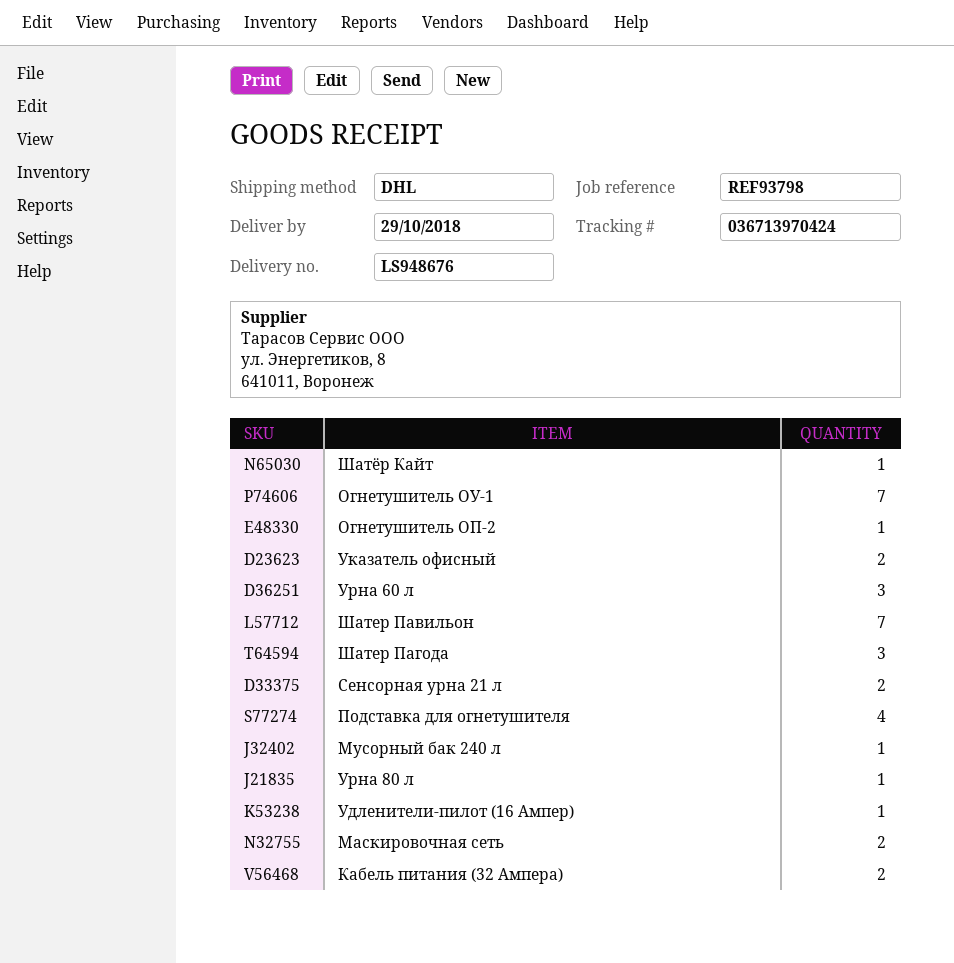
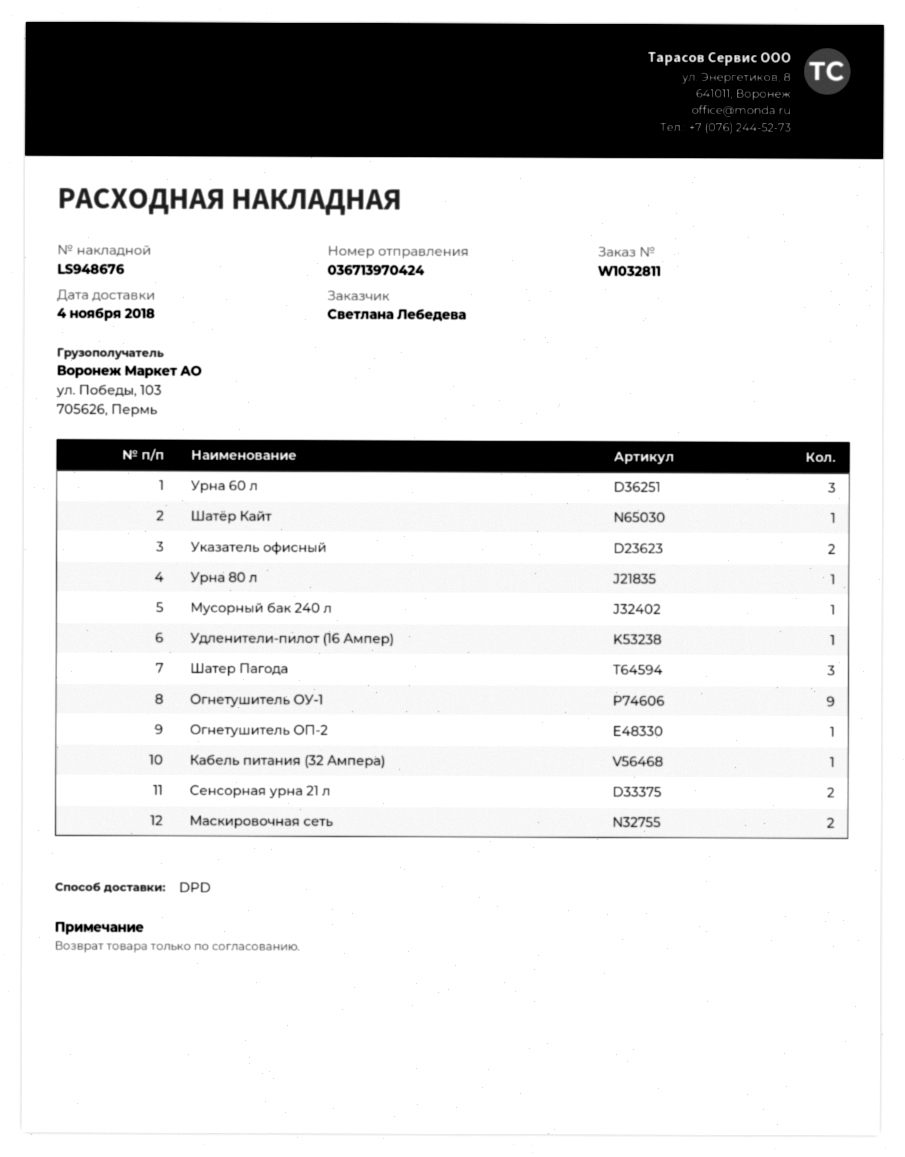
delivery date: 2018-10-29 -> 2018-11-04
shipping method: DHL -> DPD
Огнетушитель ОУ-1: 7 -> 9
Шатер Павильон: 7 -> none
Подставка для огнетушителя: 4 -> none
Кабель питания (32 Ампера): 2 -> 1

